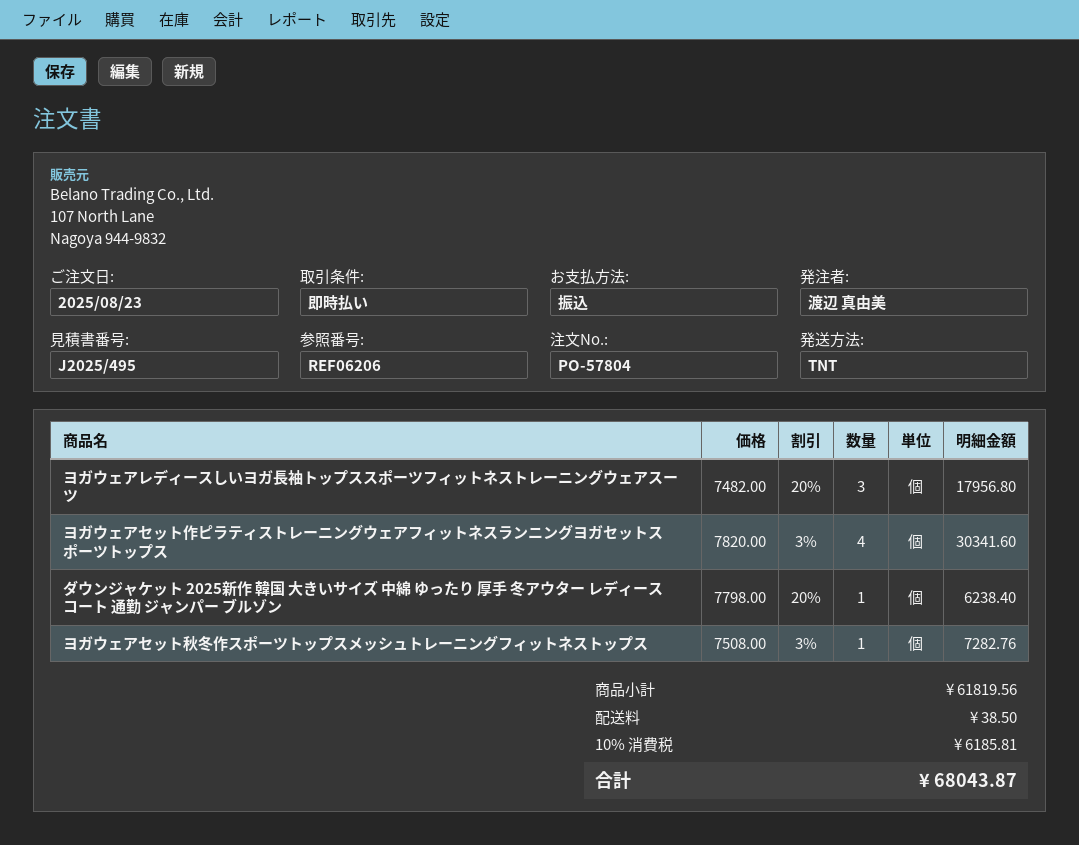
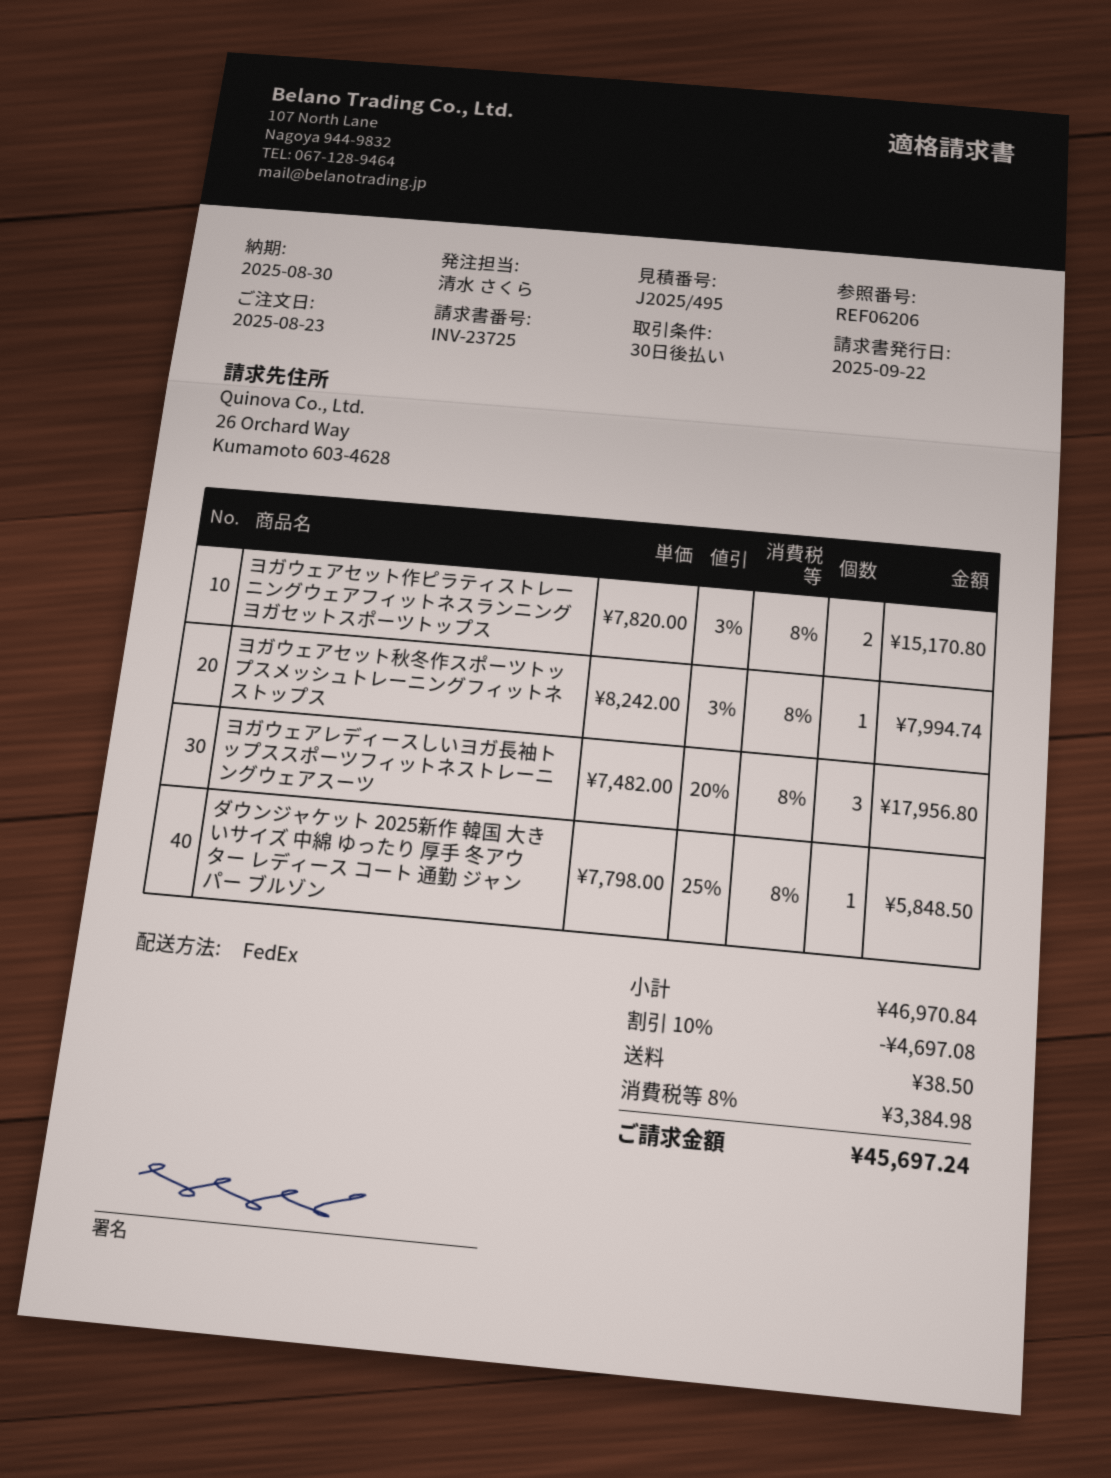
payment terms: on receipt -> 30 days
ordered by: 渡辺 真由美 -> 清水 さくら
shipping method: TNT -> FedEx
ヨガウェアセット作ピラティストレーニングウェアフィットネスランニングヨガセットスポーツトップス: 4 x 7820.00 - 3% = 30341.60 -> 2 x 7820.00 - 3% = 15170.80
ダウンジャケット 2025新作 韓国 大きいサイズ 中綿 ゆったり 厚手 冬アウター レディース コート 通勤 ジャンパー ブルゾン: 1 x 7798.00 - 20% = 6238.40 -> 1 x 7798.00 - 25% = 5848.50
ヨガウェアセット秋冬作スポーツトップスメッシュトレーニングフィットネストップス: 1 x 7508.00 - 3% = 7282.76 -> 1 x 8242.00 - 3% = 7994.74
subtotal: 61819.56 -> 46970.84
discount: none -> 10% = 4697.08
tax: 10% = 6185.81 -> 8% = 3384.98
total: 68043.87 -> 45697.24

